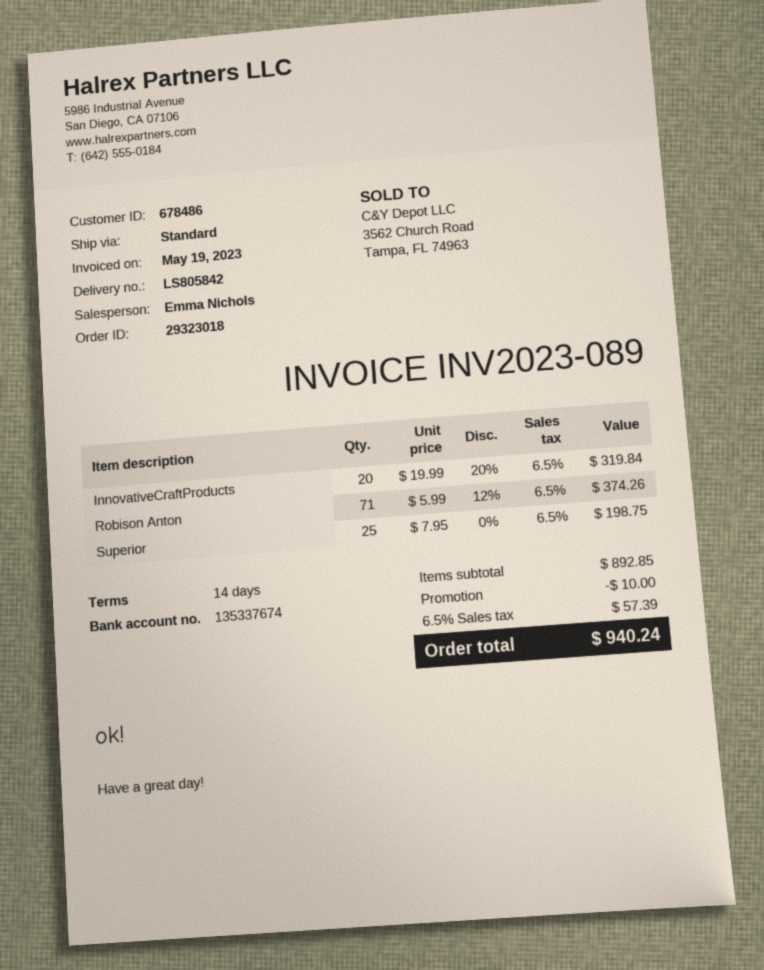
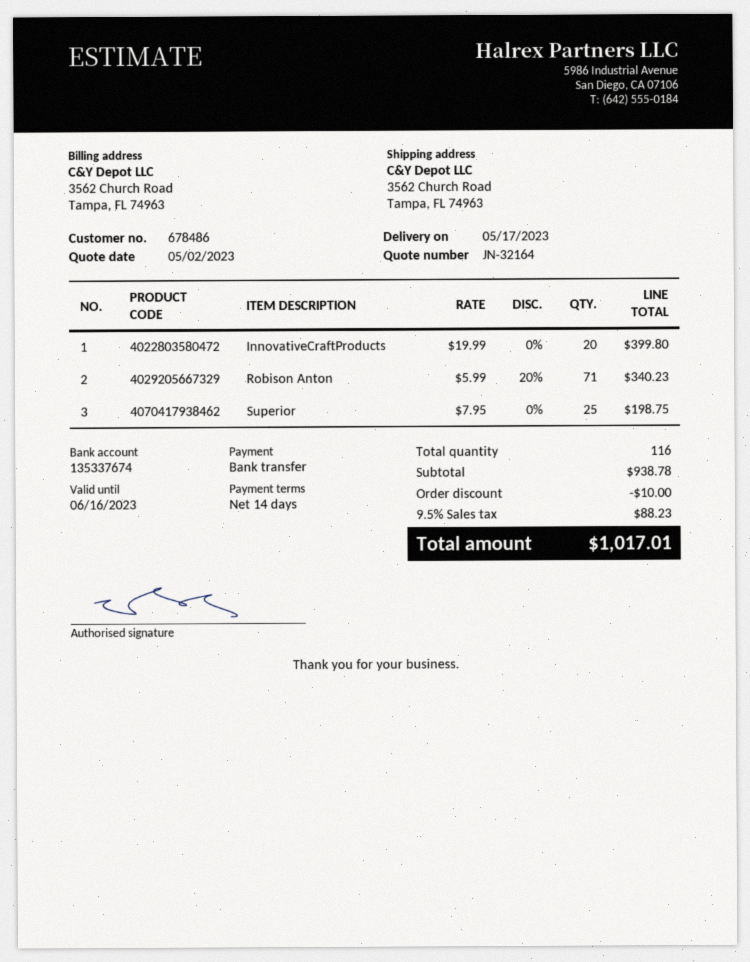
InnovativeCraftProducts: 20 x 19.99 - 20% = 319.84 -> 20 x 19.99 = 399.80
Robison Anton: 71 x 5.99 - 12% = 374.26 -> 71 x 5.99 - 20% = 340.23
subtotal: 892.85 -> 938.78
tax: 6.5% = 57.39 -> 9.5% = 88.23
total: 940.24 -> 1017.01

